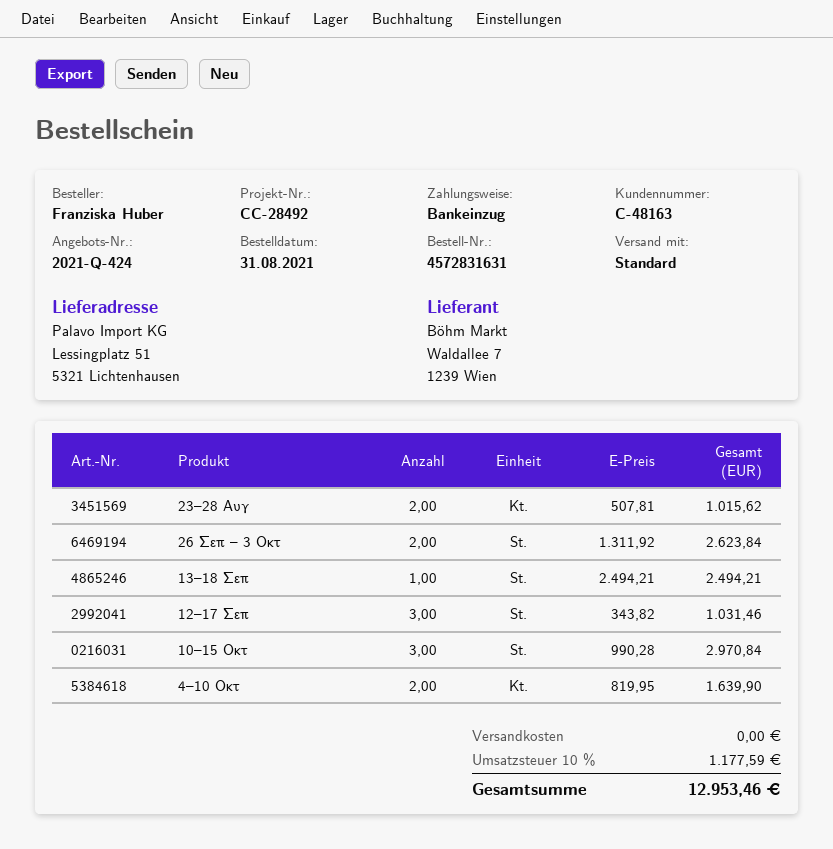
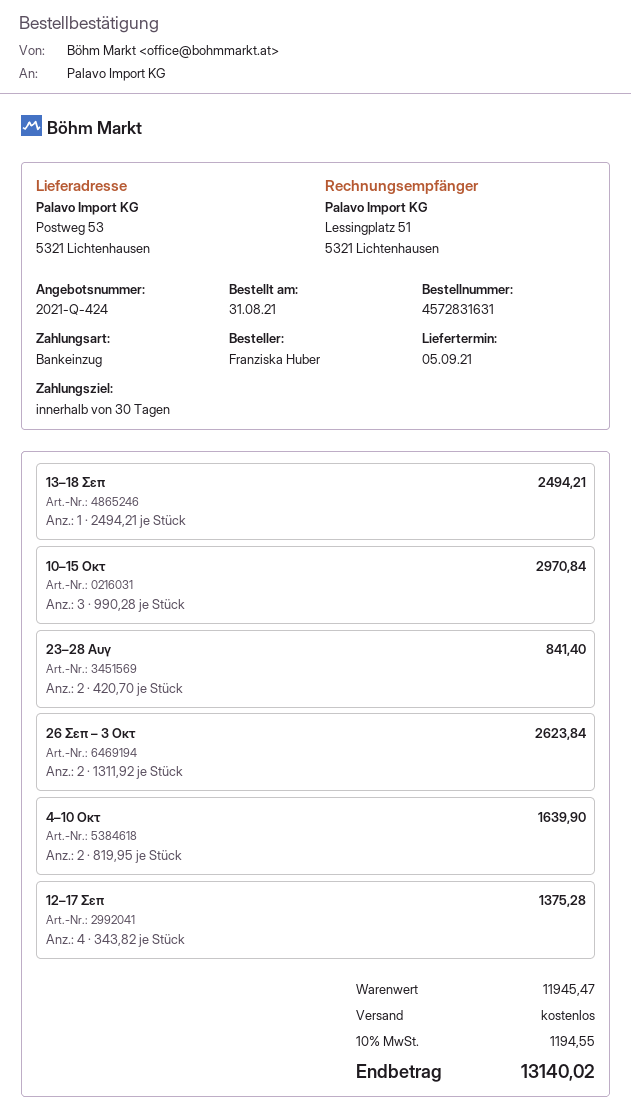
ship to: Lessingplatz 51, 5321 Lichtenhausen -> Postweg 53, 5321 Lichtenhausen
23–28 Αυγ: 2 x 507.81 = 1015.62 -> 2 x 420.70 = 841.40
12–17 Σεπ: 3 x 343.82 = 1031.46 -> 4 x 343.82 = 1375.28
tax: 10% = 1177.59 -> 10% = 1194.55
total: 12953.46 -> 13140.02

